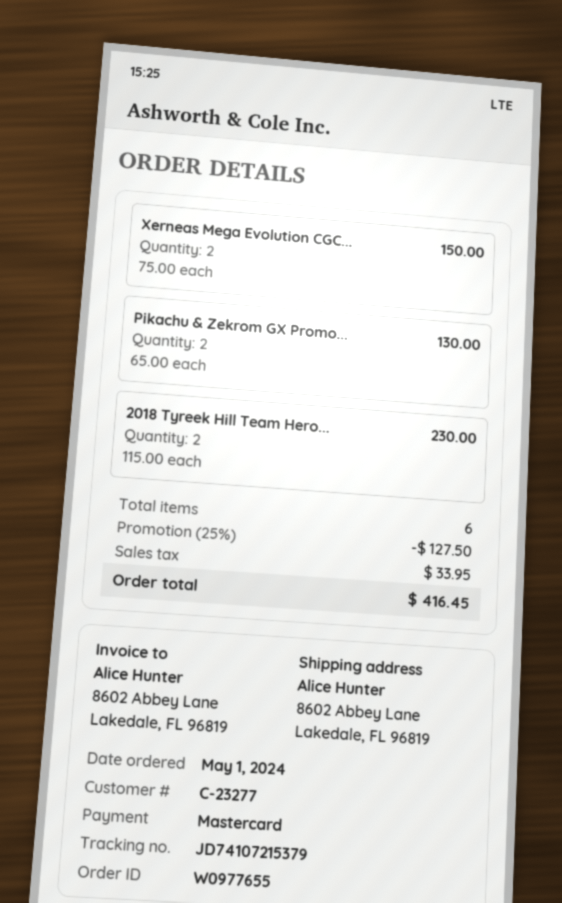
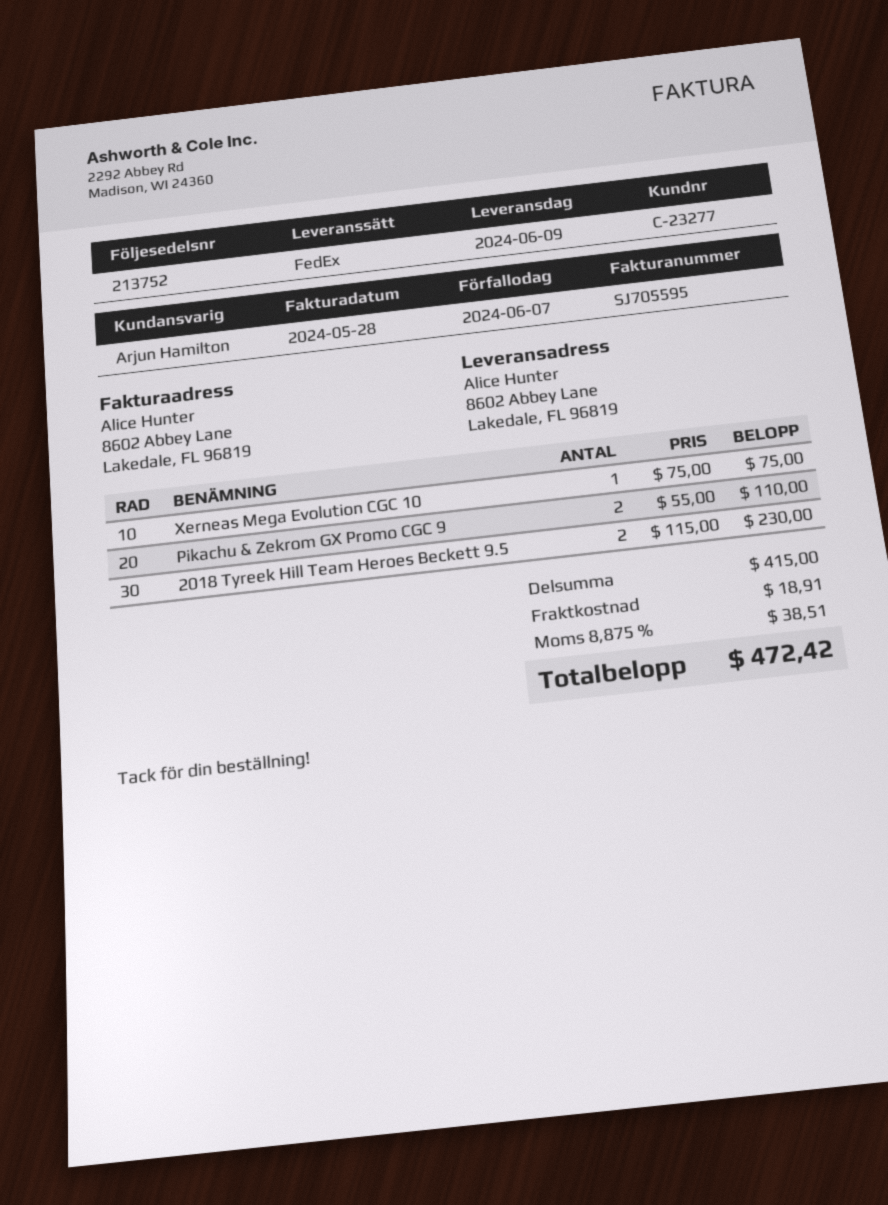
Xerneas Mega Evolution CGC...: 2 x 75.00 = 150.00 -> 1 x 75.00 = 75.00
Pikachu & Zekrom GX Promo...: 2 x 65.00 = 130.00 -> 2 x 55.00 = 110.00
discount: 25% = 127.50 -> none
shipping: none -> 18.91
tax: 33.95 -> 38.51
total: 416.45 -> 472.42

